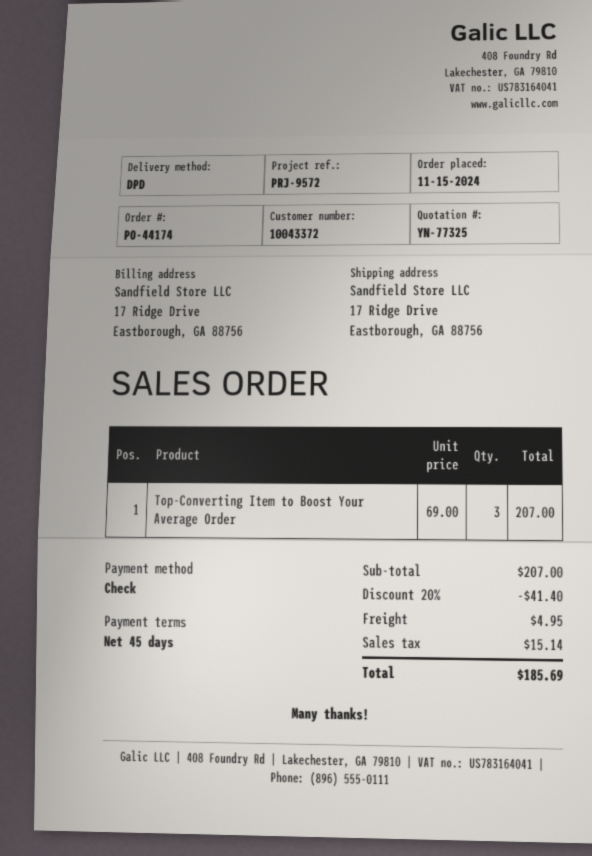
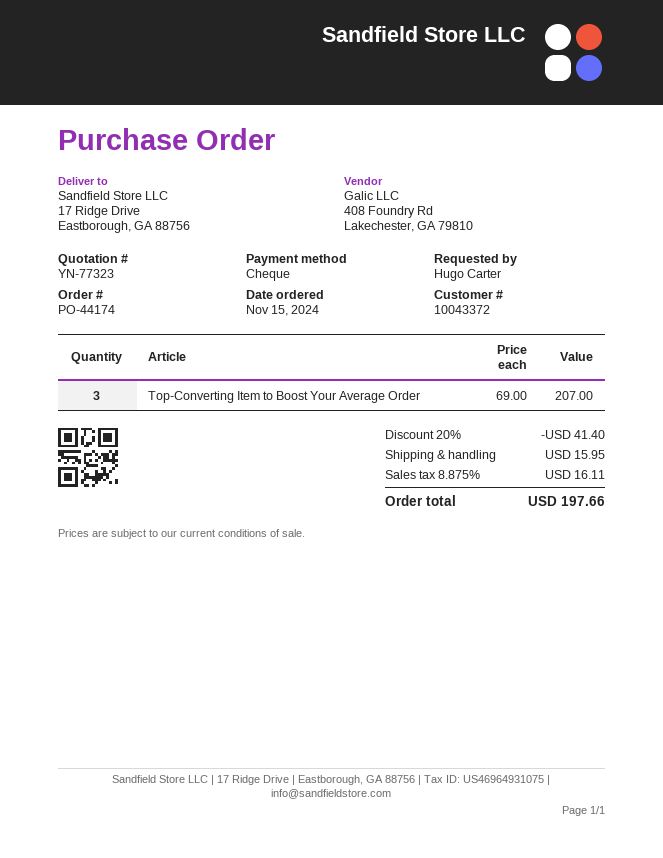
quote number: YN-77325 -> YN-77323
shipping: 4.95 -> 15.95
tax: 15.14 -> 16.11
total: 185.69 -> 197.66

